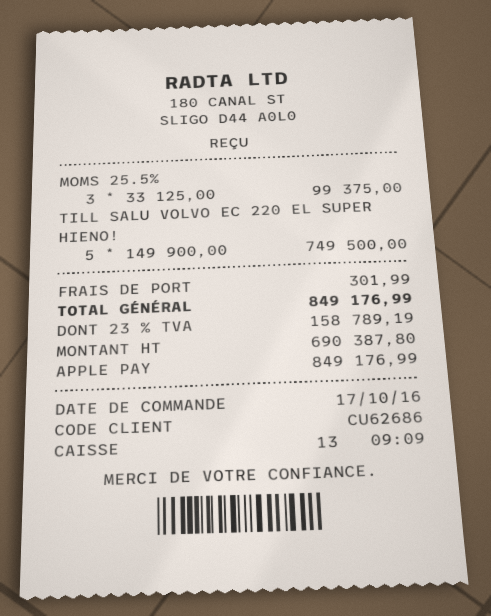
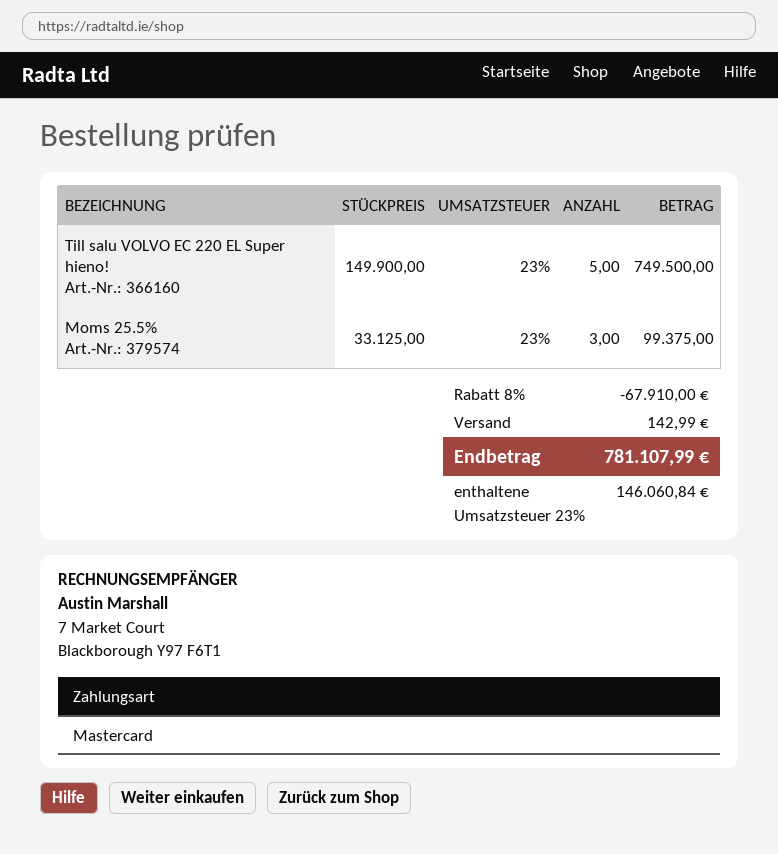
payment method: Apple Pay -> Mastercard
discount: none -> 8% = 67910.00
shipping: 301.99 -> 142.99
tax: 23% = 158789.19 -> 23% = 146060.84
total: 849176.99 -> 781107.99

